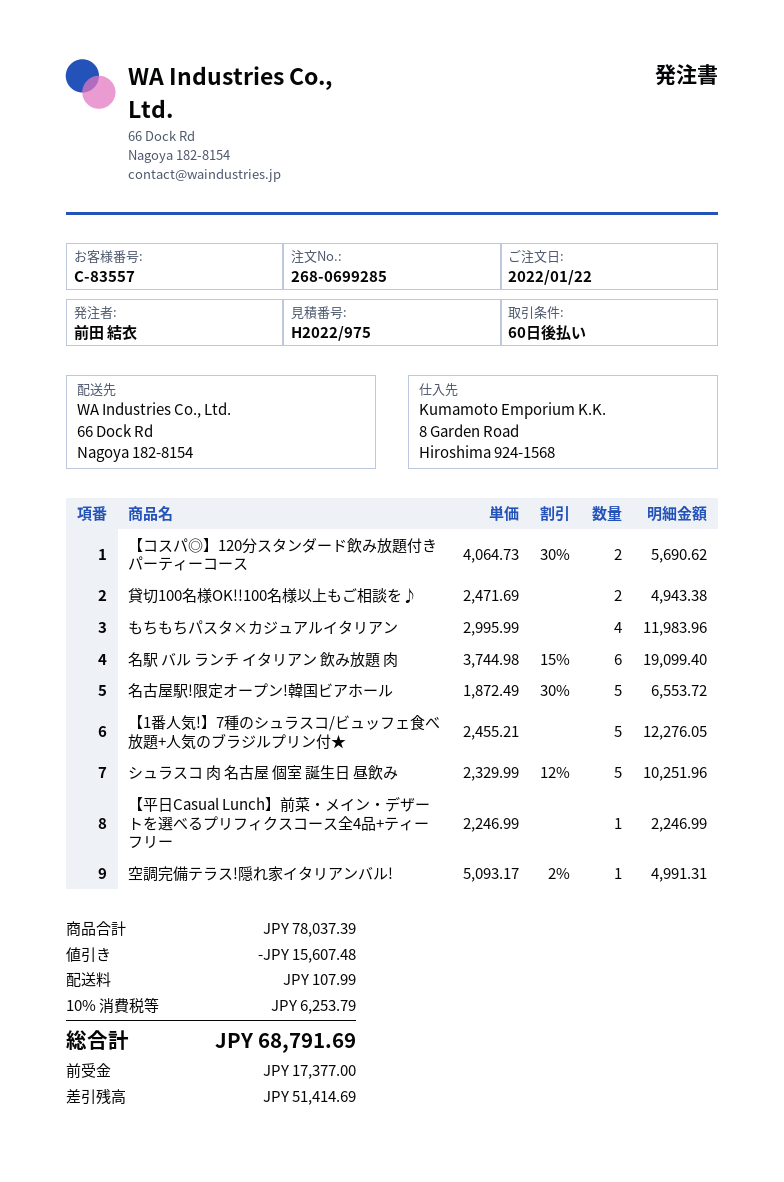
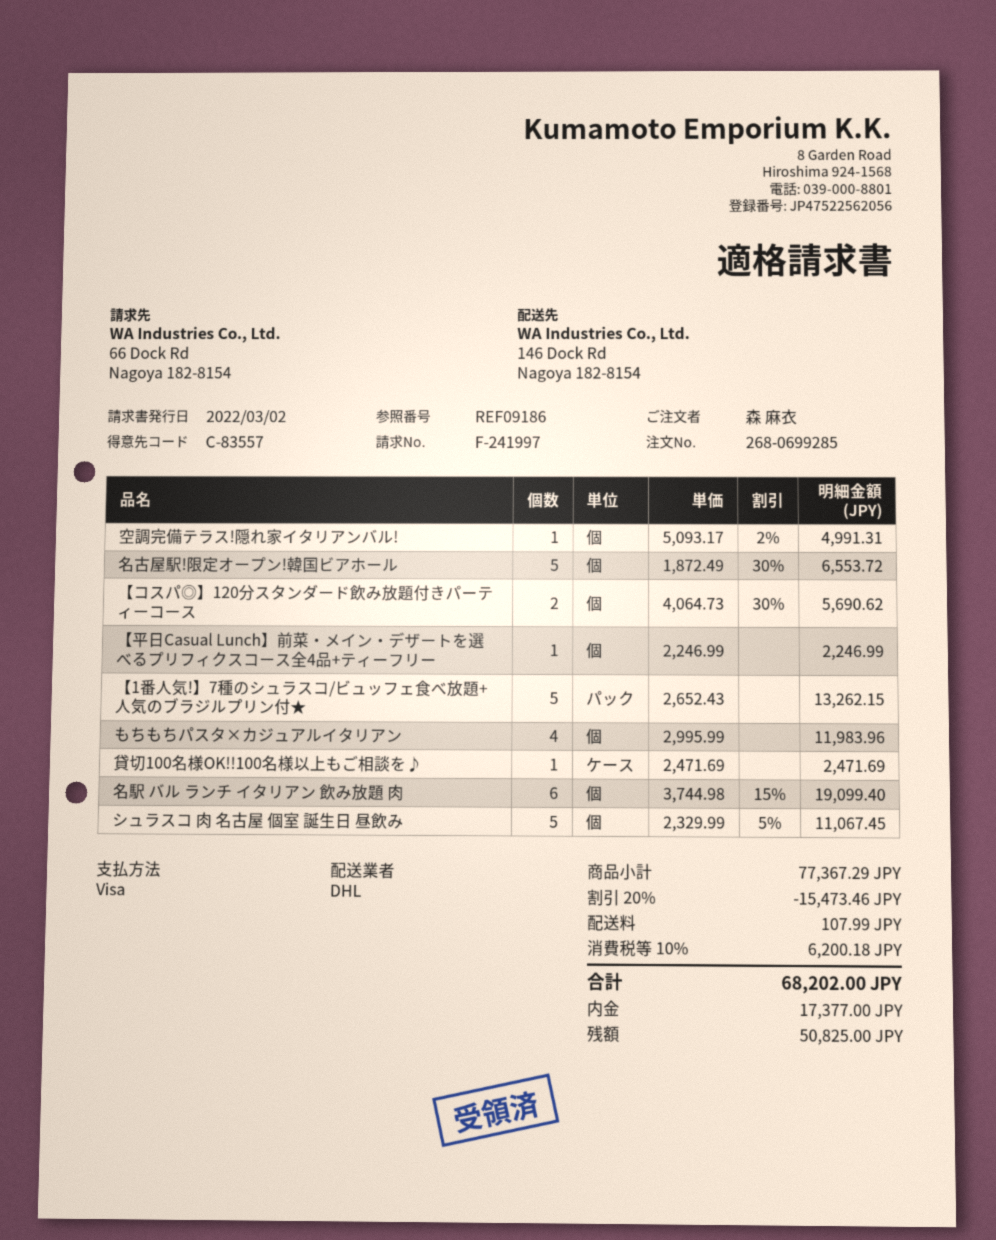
ordered by: 前田 結衣 -> 森 麻衣
ship to: 66 Dock Rd, Nagoya 182-8154 -> 146 Dock Rd, Nagoya 182-8154
貸切100名様OK!!100名様以上もご相談を♪: 2 x 2471.69 = 4943.38 -> 1 x 2471.69 = 2471.69
【1番人気!】7種のシュラスコ/ビュッフェ食べ放題+人気のブラジルプリン付★: 5 x 2455.21 = 12276.05 -> 5 x 2652.43 = 13262.15
シュラスコ 肉 名古屋 個室 誕生日 昼飲み: 5 x 2329.99 - 12% = 10251.96 -> 5 x 2329.99 - 5% = 11067.45
subtotal: 78037.39 -> 77367.29
discount: 15607.48 -> 15473.46
tax: 10% = 6253.79 -> 10% = 6200.18
total: 68791.69 -> 68202.00
balance: 51414.69 -> 50825.00

